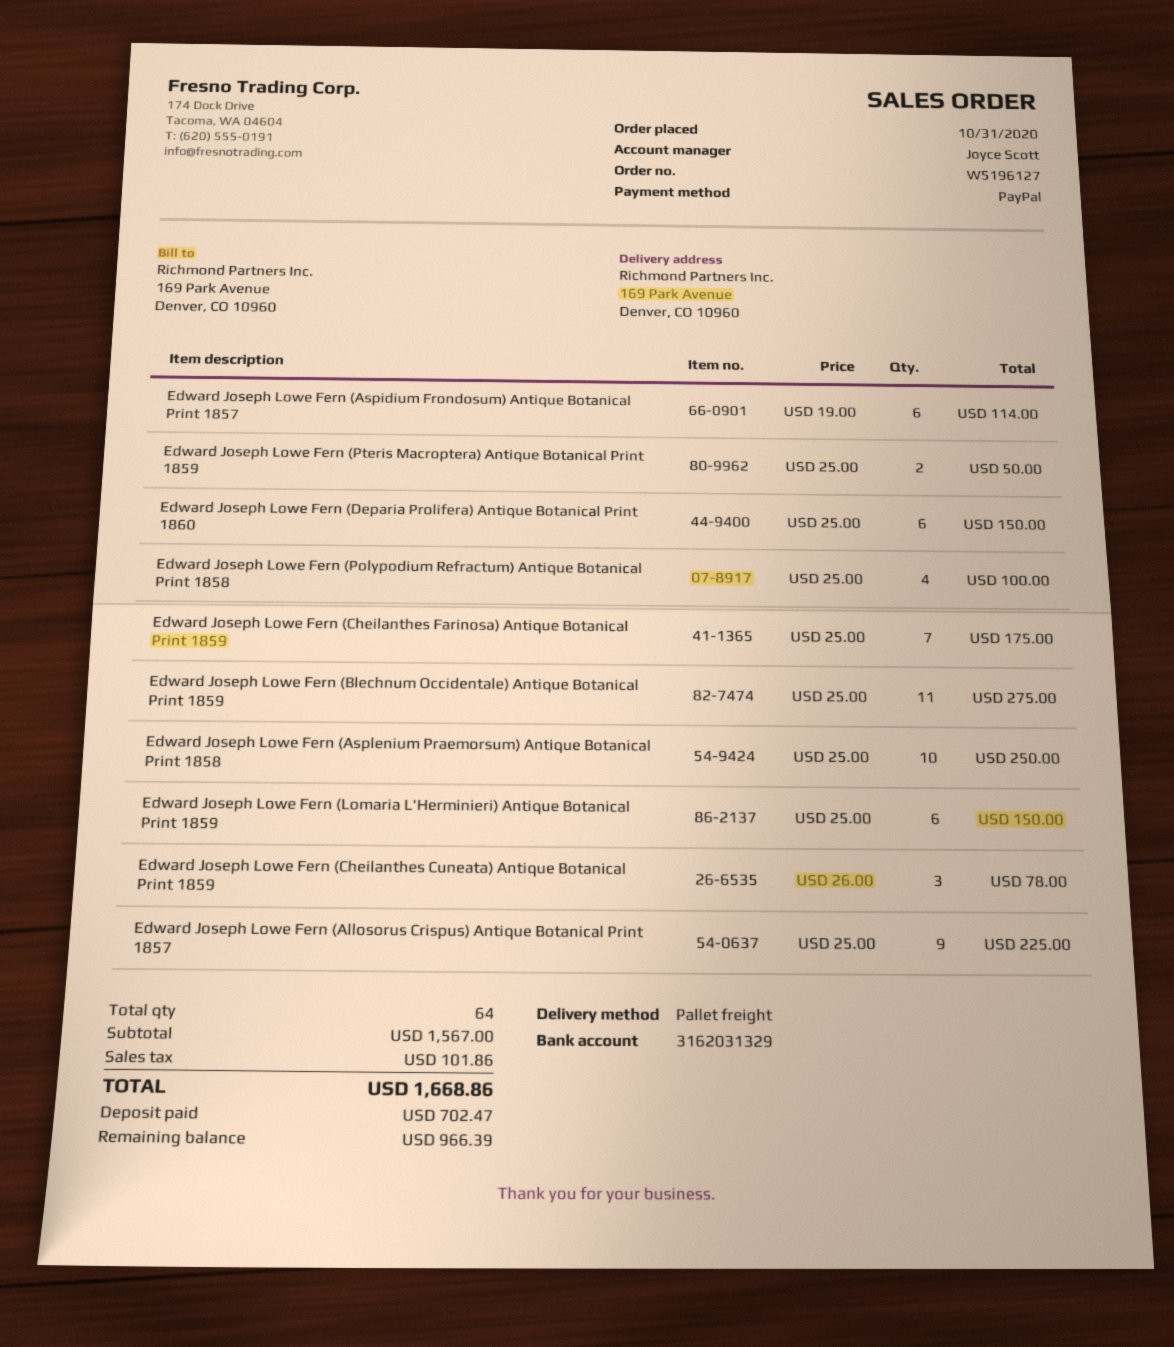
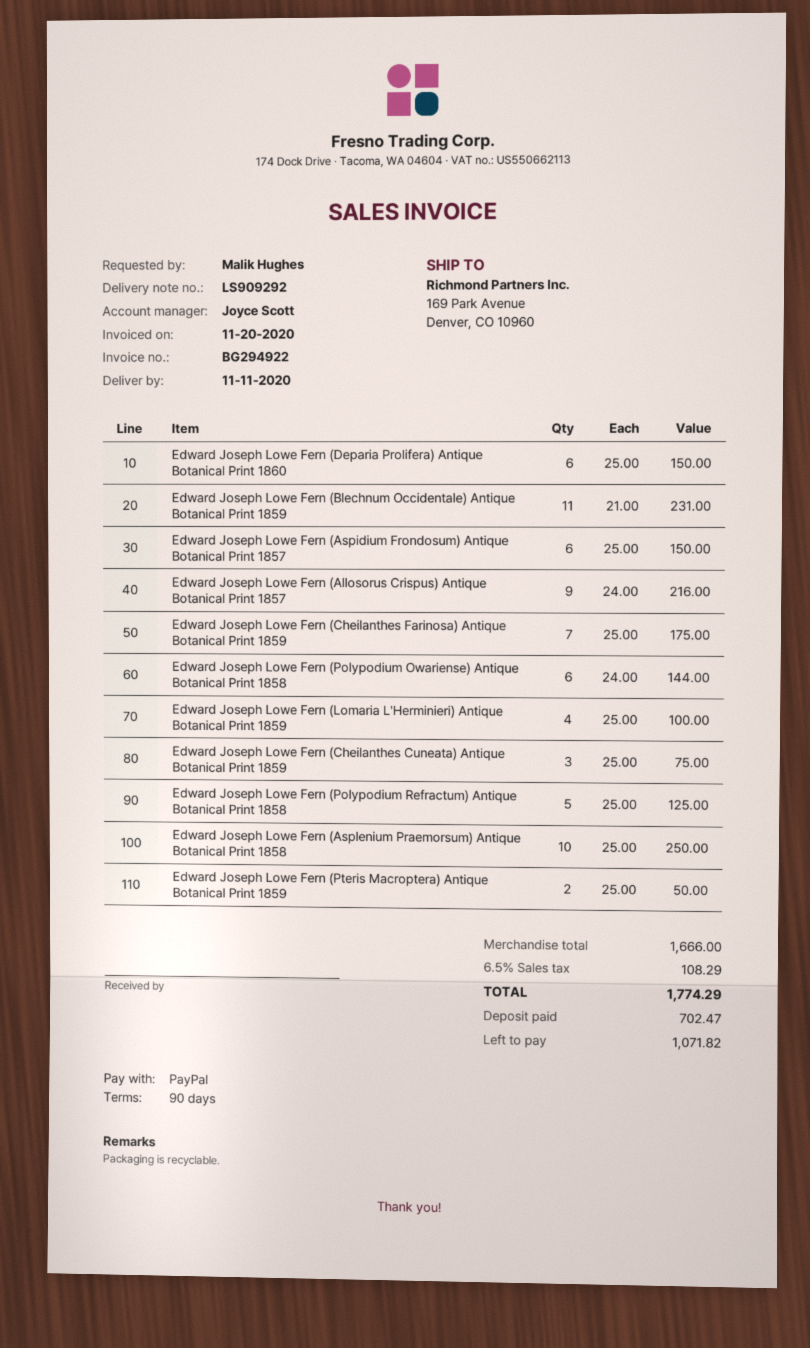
Edward Joseph Lowe Fern (Aspidium Frondosum) Antique Botanical Print 1857: 6 x 19.00 = 114.00 -> 6 x 25.00 = 150.00
Edward Joseph Lowe Fern (Polypodium Refractum) Antique Botanical Print 1858: 4 x 25.00 = 100.00 -> 5 x 25.00 = 125.00
Edward Joseph Lowe Fern (Blechnum Occidentale) Antique Botanical Print 1859: 11 x 25.00 = 275.00 -> 11 x 21.00 = 231.00
Edward Joseph Lowe Fern (Lomaria L'Herminieri) Antique Botanical Print 1859: 6 x 25.00 = 150.00 -> 4 x 25.00 = 100.00
Edward Joseph Lowe Fern (Cheilanthes Cuneata) Antique Botanical Print 1859: 3 x 26.00 = 78.00 -> 3 x 25.00 = 75.00
Edward Joseph Lowe Fern (Allosorus Crispus) Antique Botanical Print 1857: 9 x 25.00 = 225.00 -> 9 x 24.00 = 216.00
Edward Joseph Lowe Fern (Polypodium Owariense) Antique Botanical Print 1858: none -> 6 x 24.00 = 144.00
subtotal: 1567.00 -> 1666.00
tax: 101.86 -> 108.29
total: 1668.86 -> 1774.29
balance: 966.39 -> 1071.82

